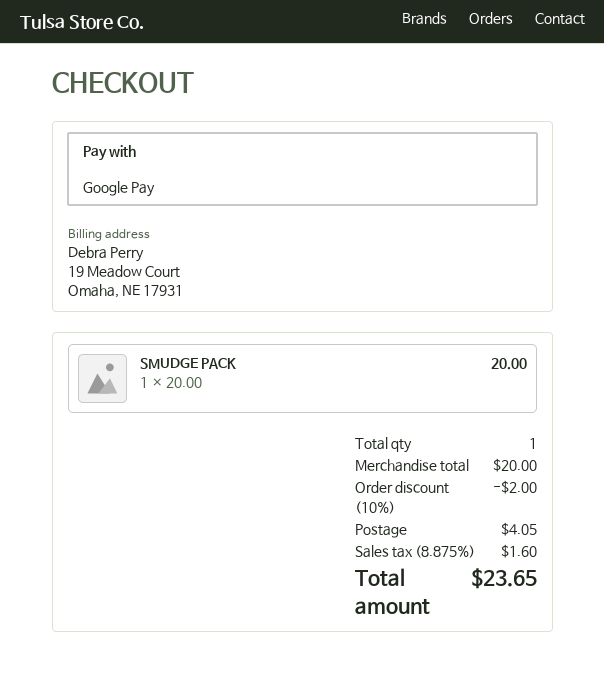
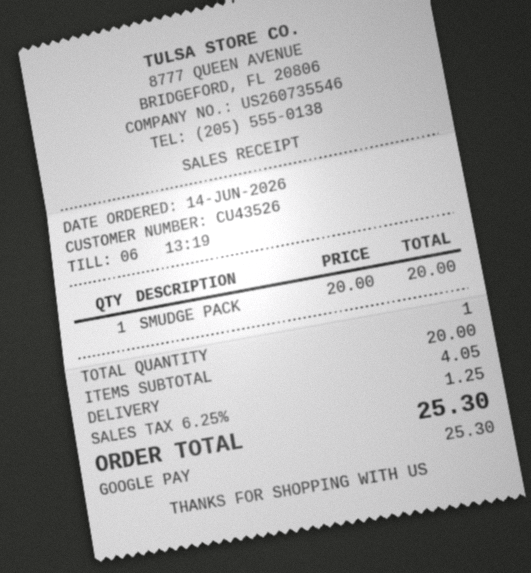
discount: 10% = 2.00 -> none
tax: 8.875% = 1.60 -> 6.25% = 1.25
total: 23.65 -> 25.30

